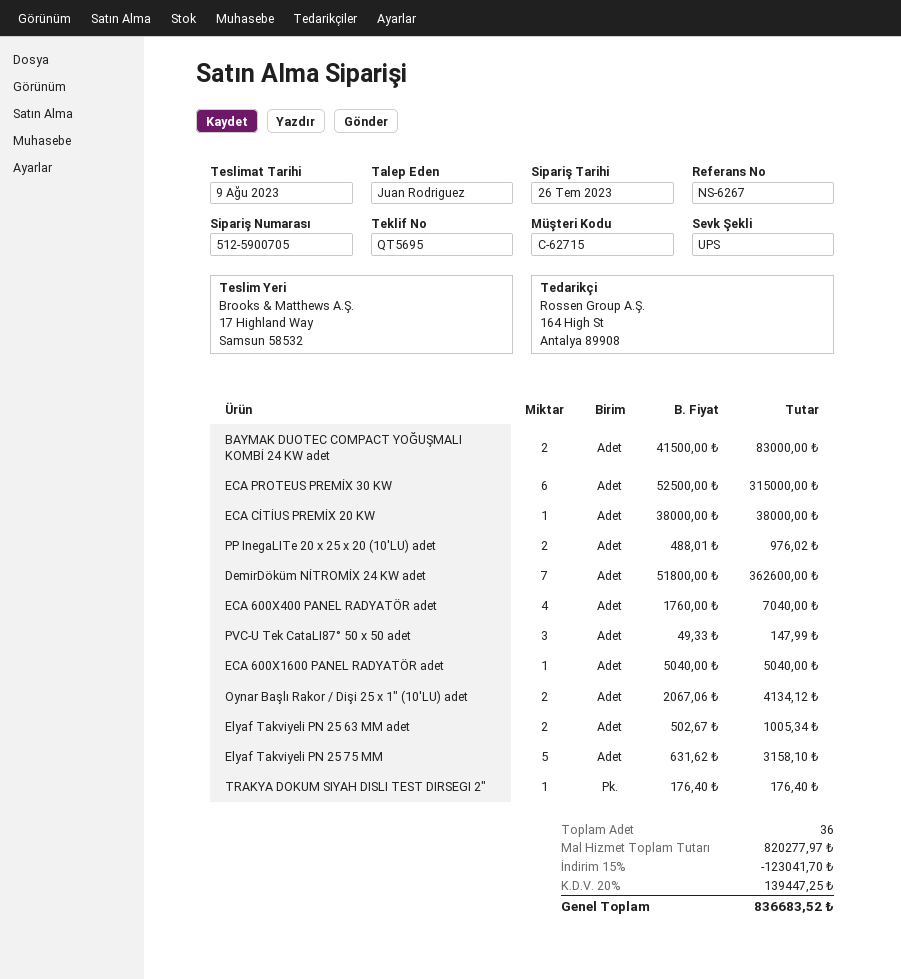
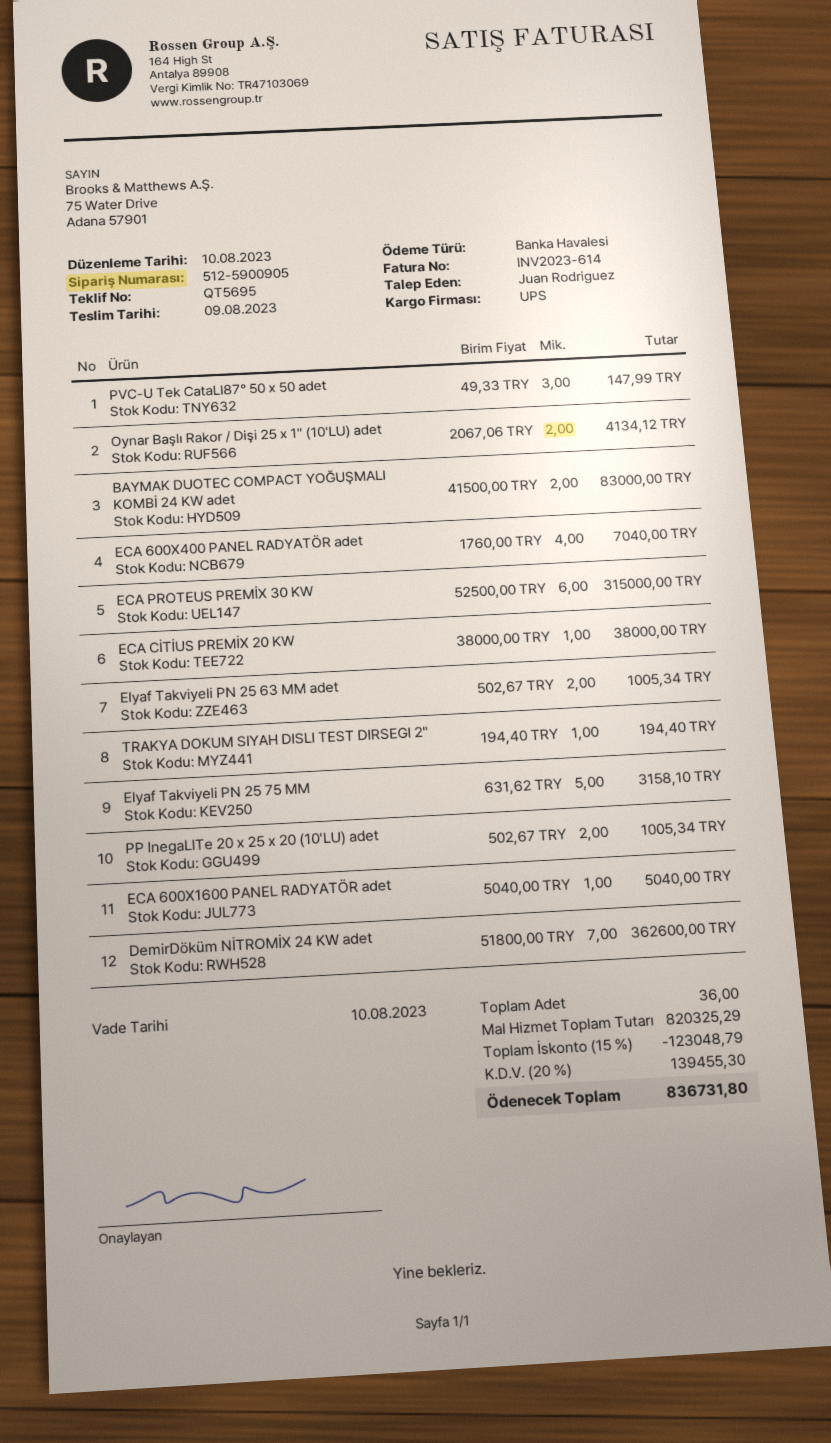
order number: 512-5900705 -> 512-5900905
PP InegaLITe 20 x 25 x 20 (10'LU) adet: 2 x 488.01 = 976.02 -> 2 x 502.67 = 1005.34
TRAKYA DOKUM SIYAH DISLI TEST DIRSEGI 2": 1 x 176.40 = 176.40 -> 1 x 194.40 = 194.40
subtotal: 820277.97 -> 820325.29
discount: 15% = 123041.70 -> 15% = 123048.79
tax: 20% = 139447.25 -> 20% = 139455.30
total: 836683.52 -> 836731.80

